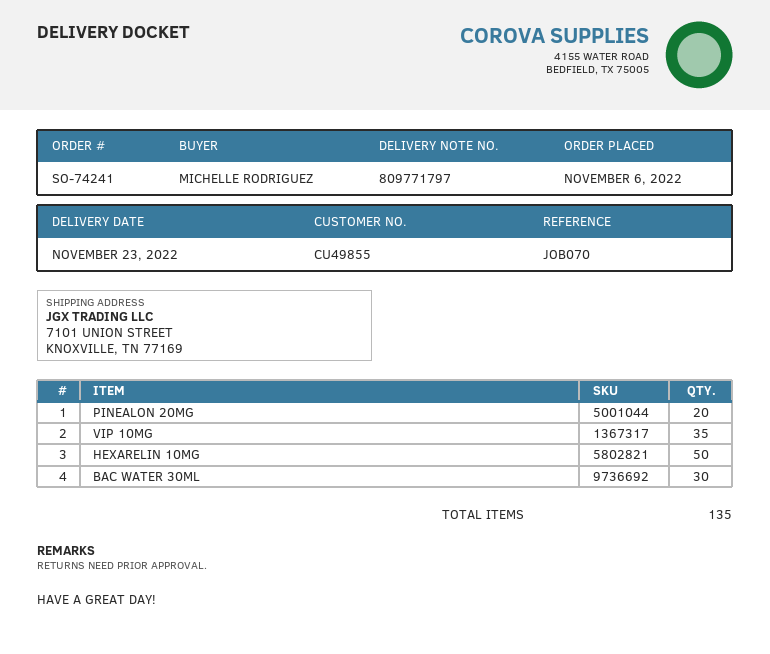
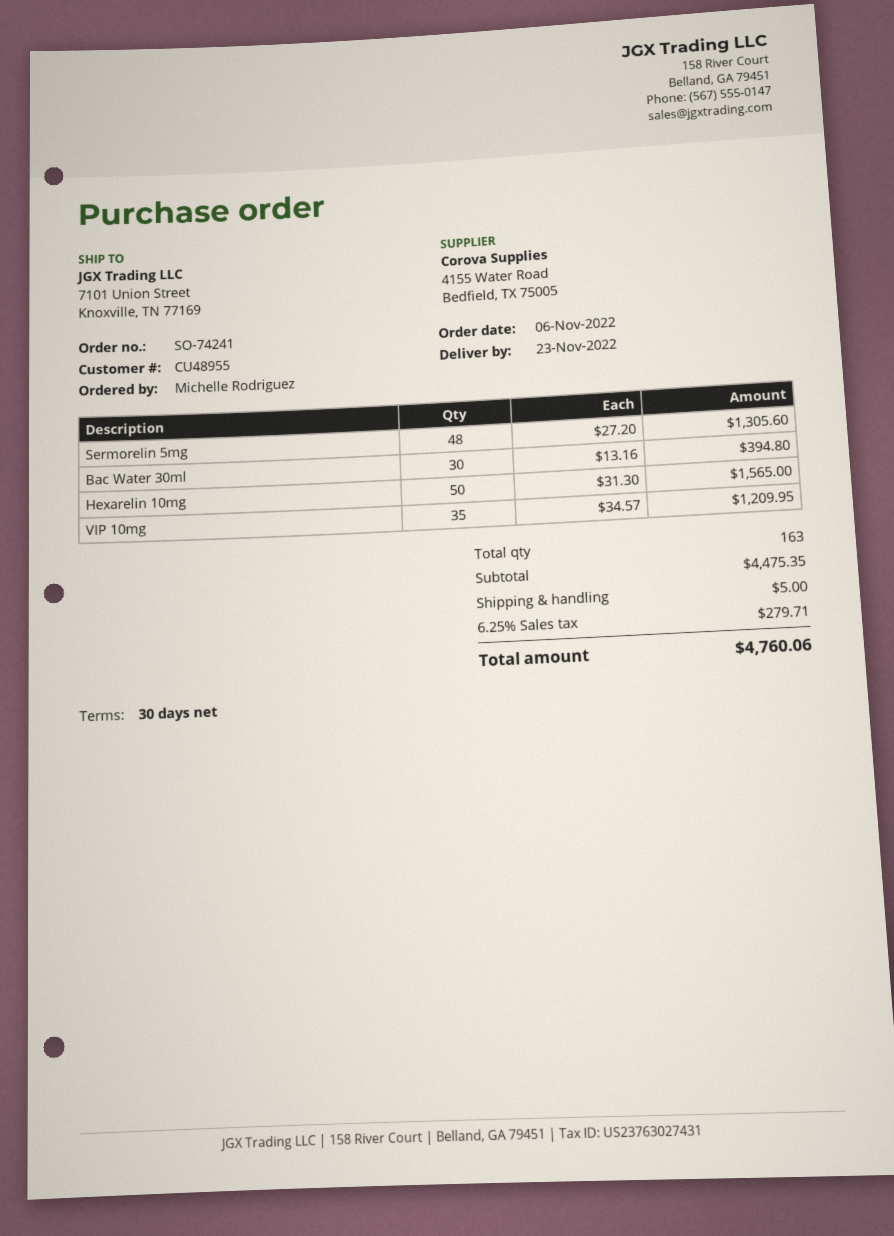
customer number: CU49855 -> CU48955
PINEALON 20MG: 20 -> none
Sermorelin 5mg: none -> 48
total quantity: 135 -> 163

